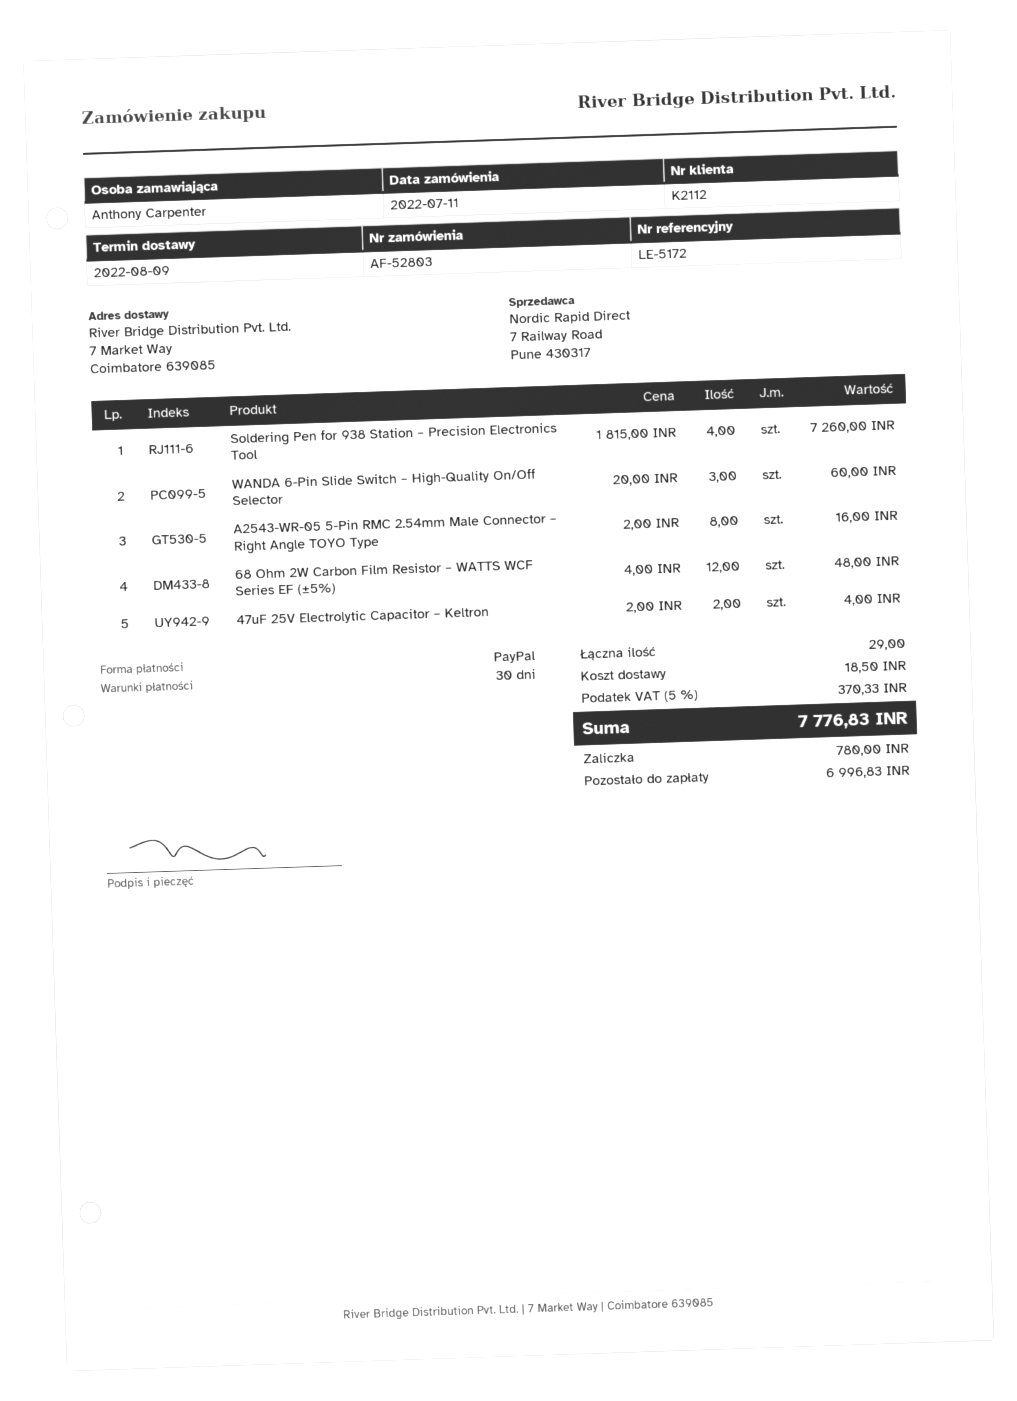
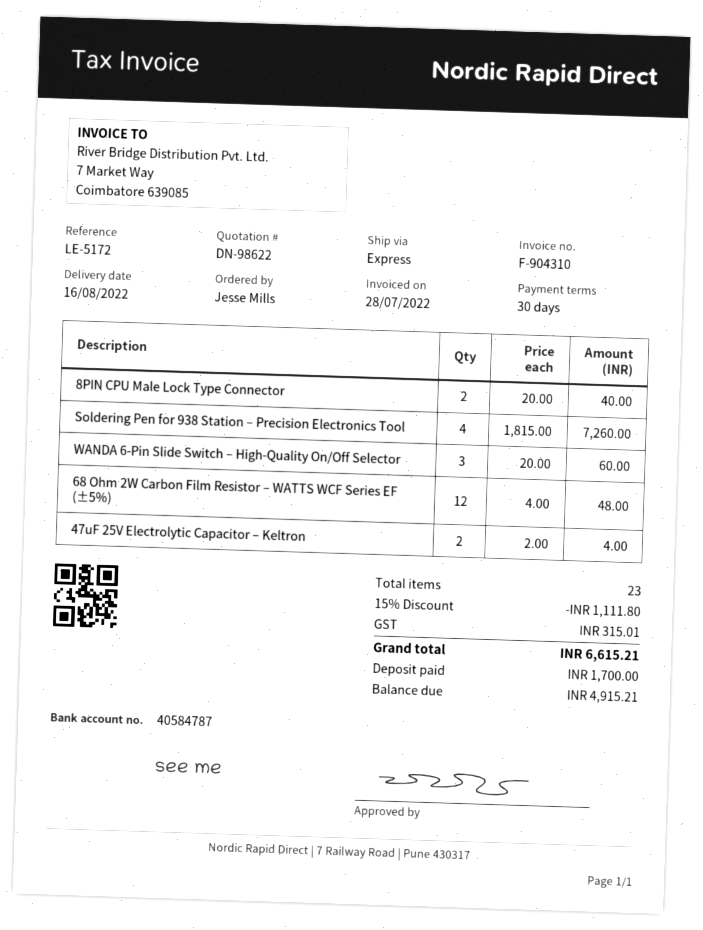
delivery date: 2022-08-09 -> 2022-08-16
ordered by: Anthony Carpenter -> Jesse Mills
A2543-WR-05 5-Pin RMC 2.54mm Male Connector – Right Angle TOYO Type: 8 x 2.00 = 16.00 -> none
8PIN CPU Male Lock Type Connector: none -> 2 x 20.00 = 40.00
total quantity: 29 -> 23
discount: none -> 15% = 1111.80
shipping: 18.50 -> none
tax: 370.33 -> 315.01
total: 7776.83 -> 6615.21
deposit: 780.00 -> 1700.00
balance: 6996.83 -> 4915.21

